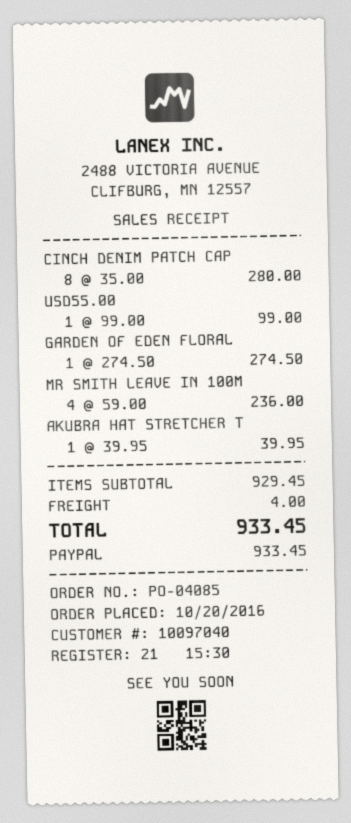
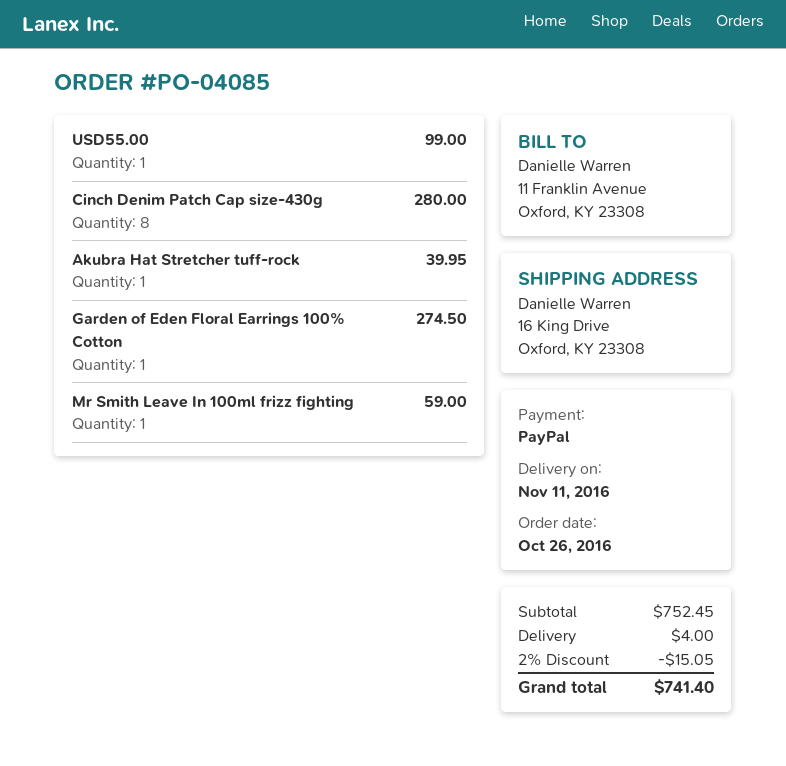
order date: 2016-10-20 -> 2016-10-26
MR SMITH LEAVE IN 100M: 4 for 236.00 -> 1 for 59.00
subtotal: 929.45 -> 752.45
discount: none -> 2% = 15.05
total: 933.45 -> 741.40

